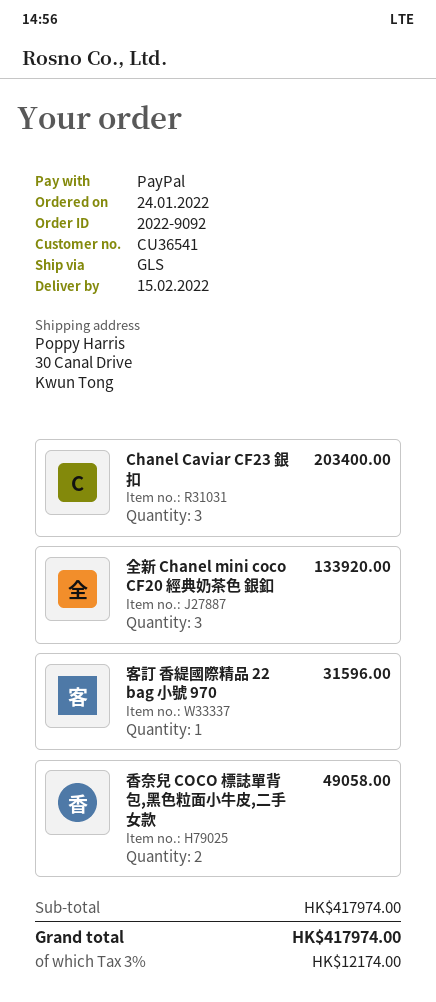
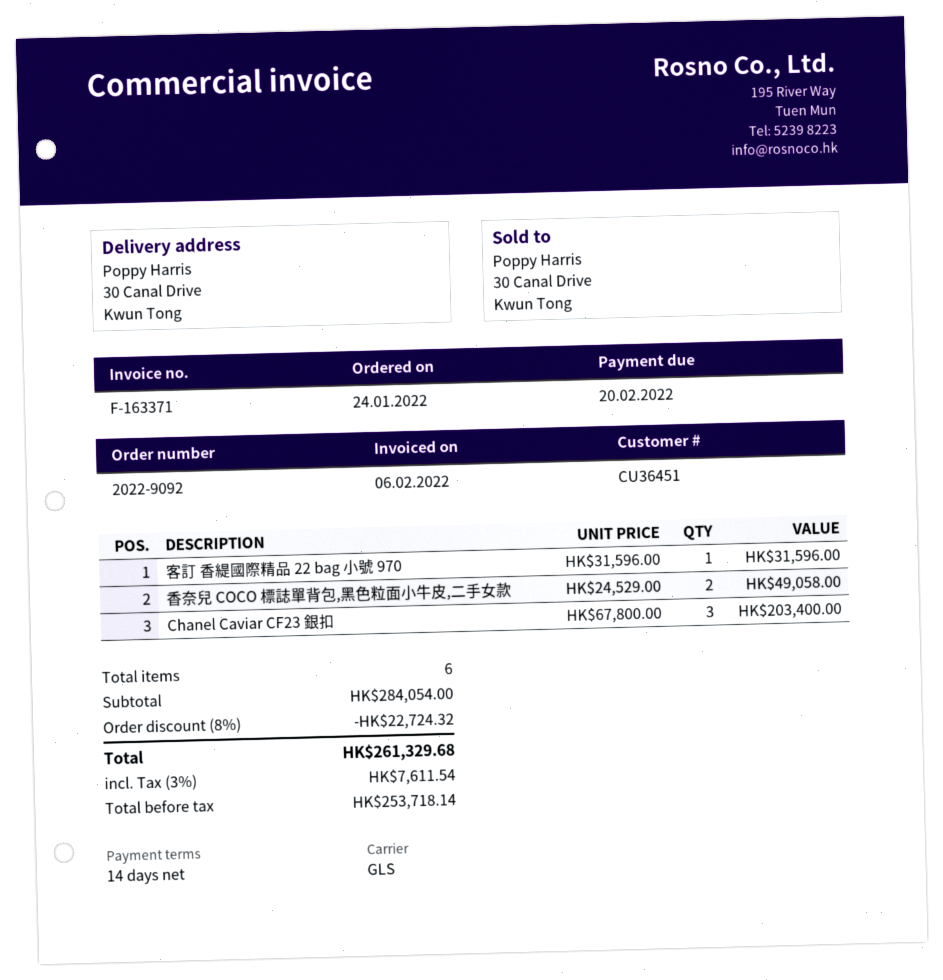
customer number: CU36541 -> CU36451
全新 Chanel mini coco CF20 經典奶茶色 銀釦: 3 for 133920.00 -> none
subtotal: 417974.00 -> 284054.00
discount: none -> 8% = 22724.32
tax: 3% = 12174.00 -> 3% = 7611.54
total: 417974.00 -> 261329.68

